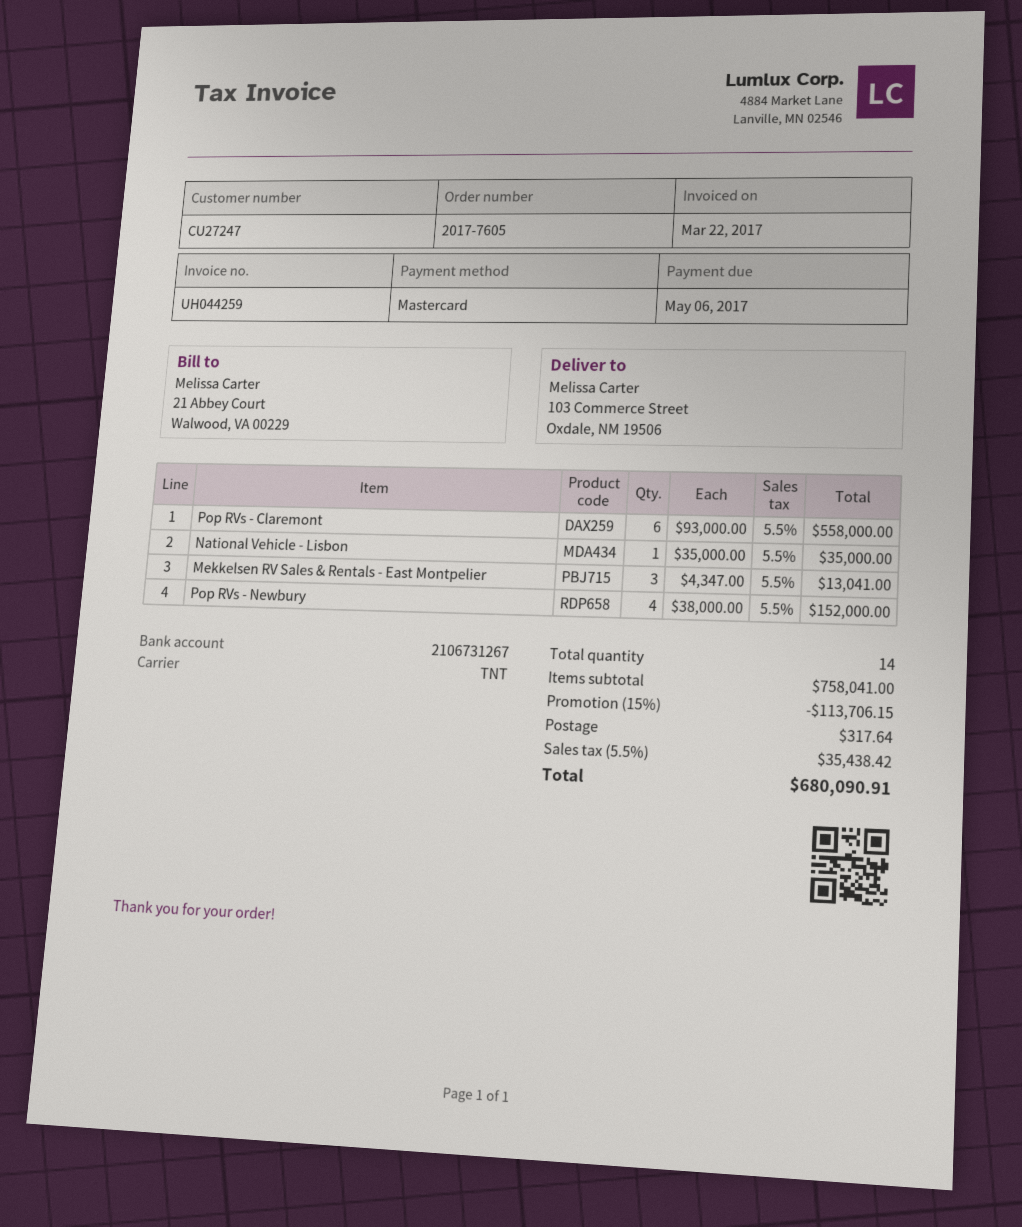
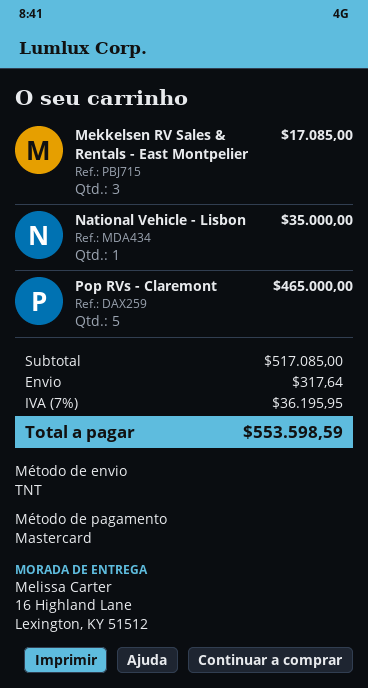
ship to: 103 Commerce Street, Oxdale, NM 19506 -> 16 Highland Lane, Lexington, KY 51512
Pop RVs - Claremont: 6 for 558000.00 -> 5 for 465000.00
Mekkelsen RV Sales & Rentals - East Montpelier: 3 for 13041.00 -> 3 for 17085.00
Pop RVs - Newbury: 4 for 152000.00 -> none
subtotal: 758041.00 -> 517085.00
discount: 15% = 113706.15 -> none
tax: 5.5% = 35438.42 -> 7% = 36195.95
total: 680090.91 -> 553598.59

